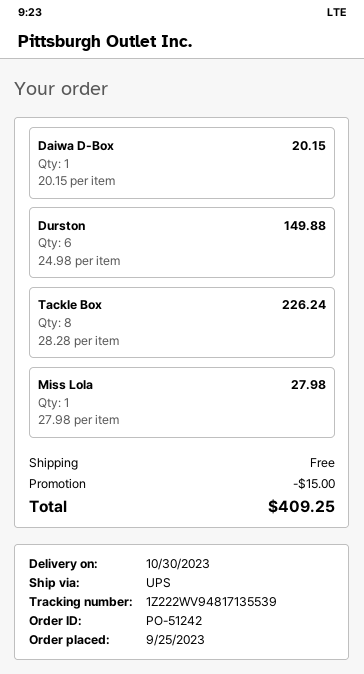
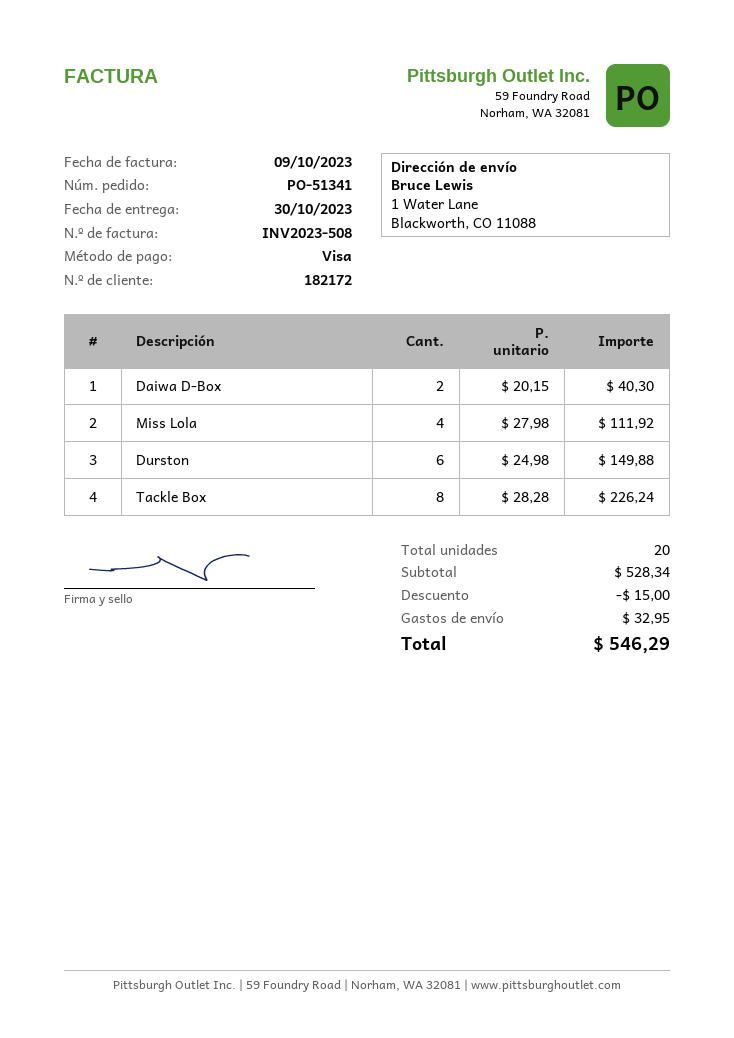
order number: PO-51242 -> PO-51341
Daiwa D-Box: 1 x 20.15 = 20.15 -> 2 x 20.15 = 40.30
Miss Lola: 1 x 27.98 = 27.98 -> 4 x 27.98 = 111.92
shipping: 0.00 -> 32.95
total: 409.25 -> 546.29

